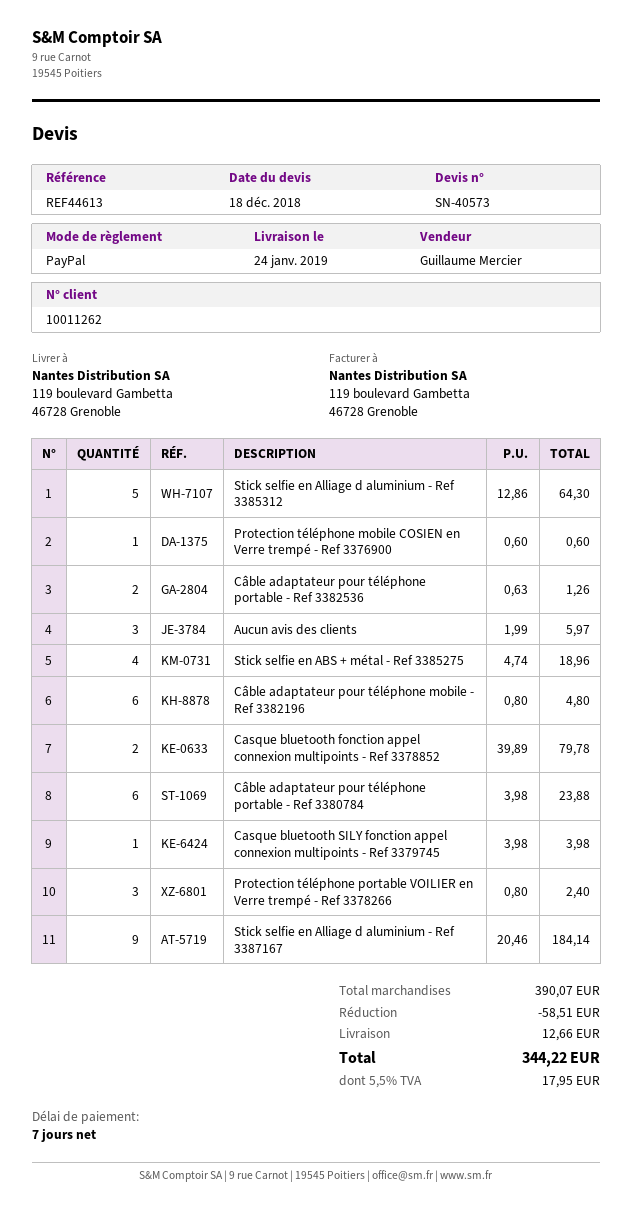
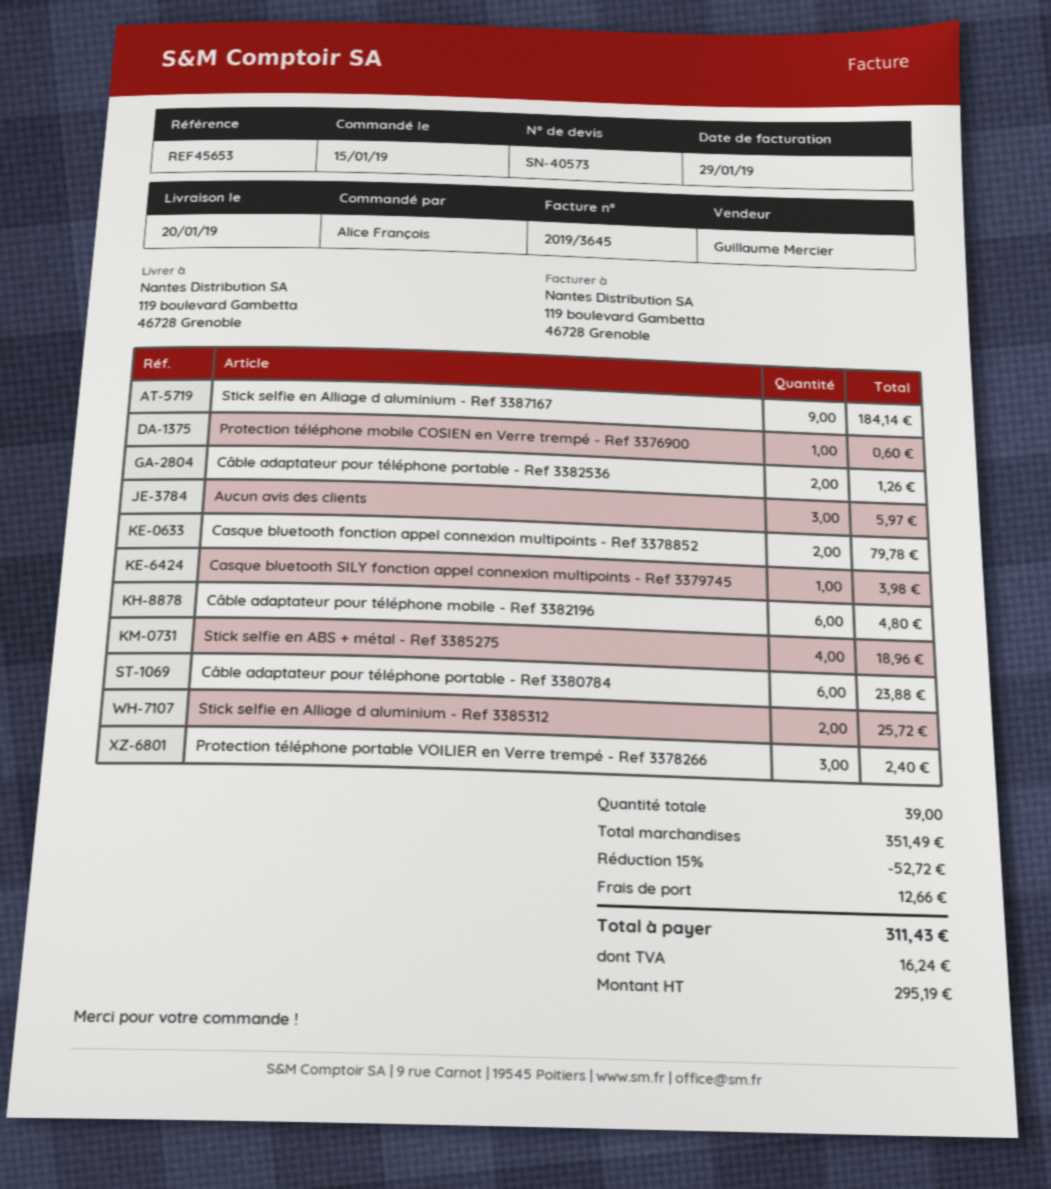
delivery date: 2019-01-24 -> 2019-01-20
reference: REF44613 -> REF45653
Stick selfie en Alliage d aluminium - Ref 3385312: 5 for 64.30 -> 2 for 25.72
subtotal: 390.07 -> 351.49
discount: 58.51 -> 52.72
tax: 17.95 -> 16.24
total: 344.22 -> 311.43

